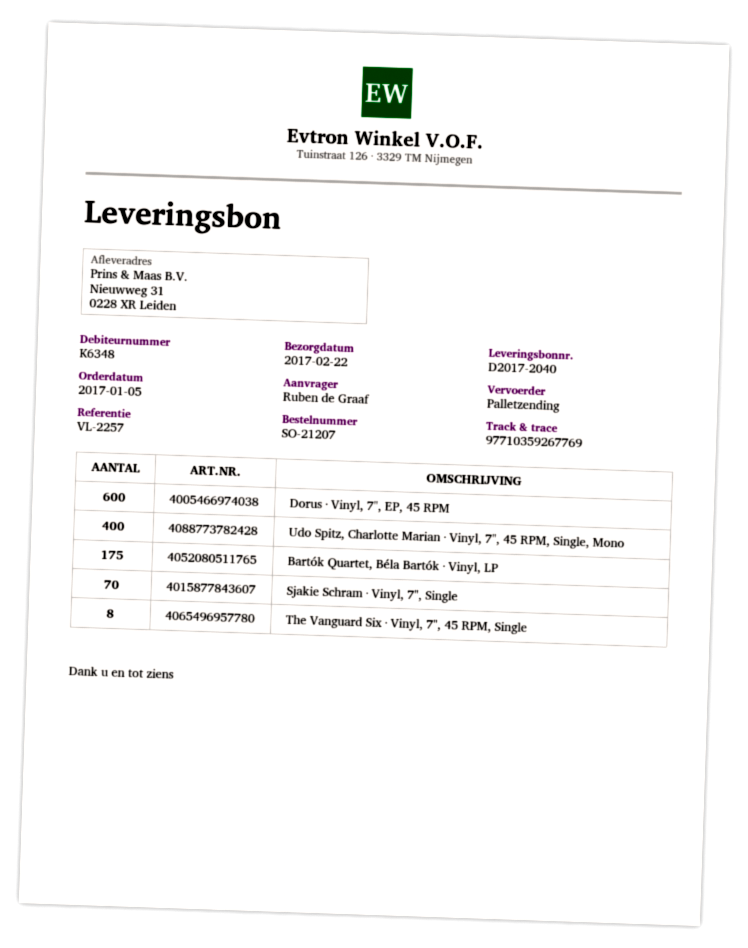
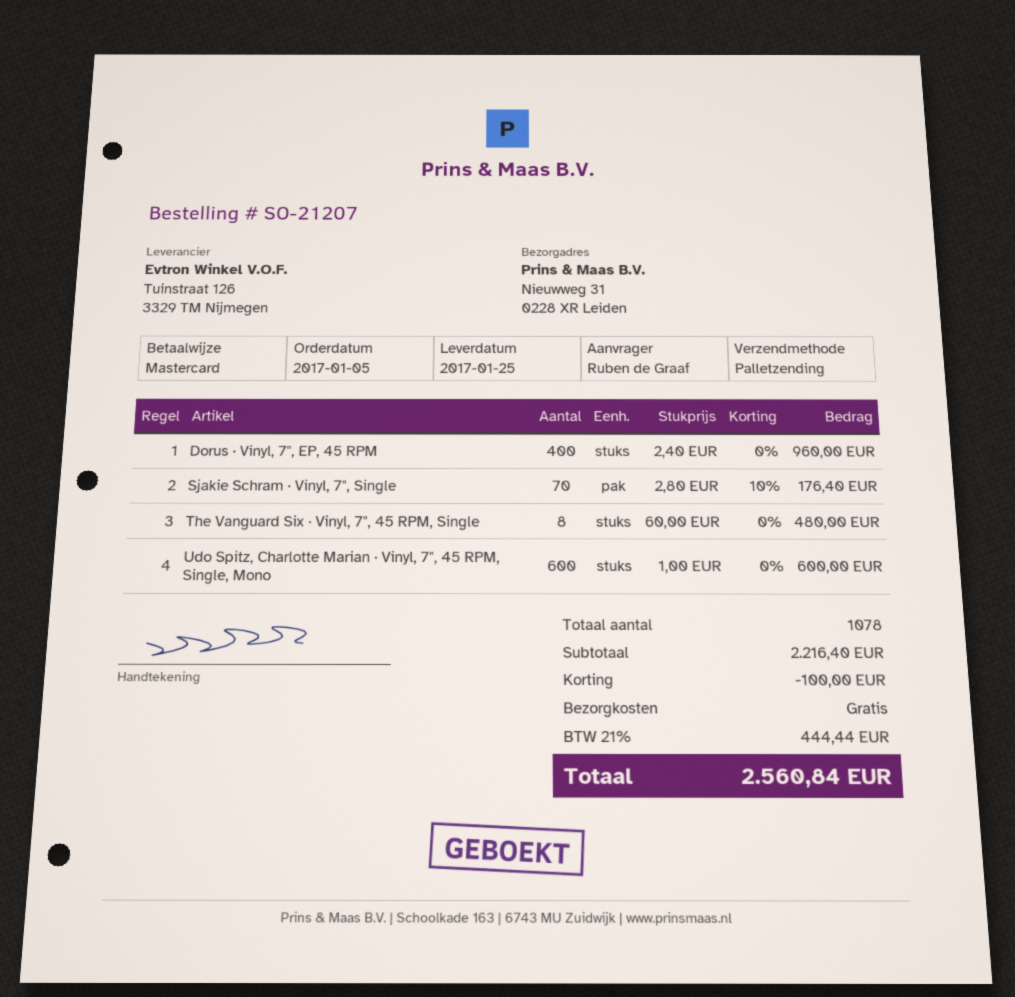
delivery date: 2017-02-22 -> 2017-01-25
Dorus · Vinyl, 7", EP, 45 RPM: 600 -> 400
Udo Spitz, Charlotte Marian · Vinyl, 7", 45 RPM, Single, Mono: 400 -> 600
Bartók Quartet, Béla Bartók · Vinyl, LP: 175 -> none

